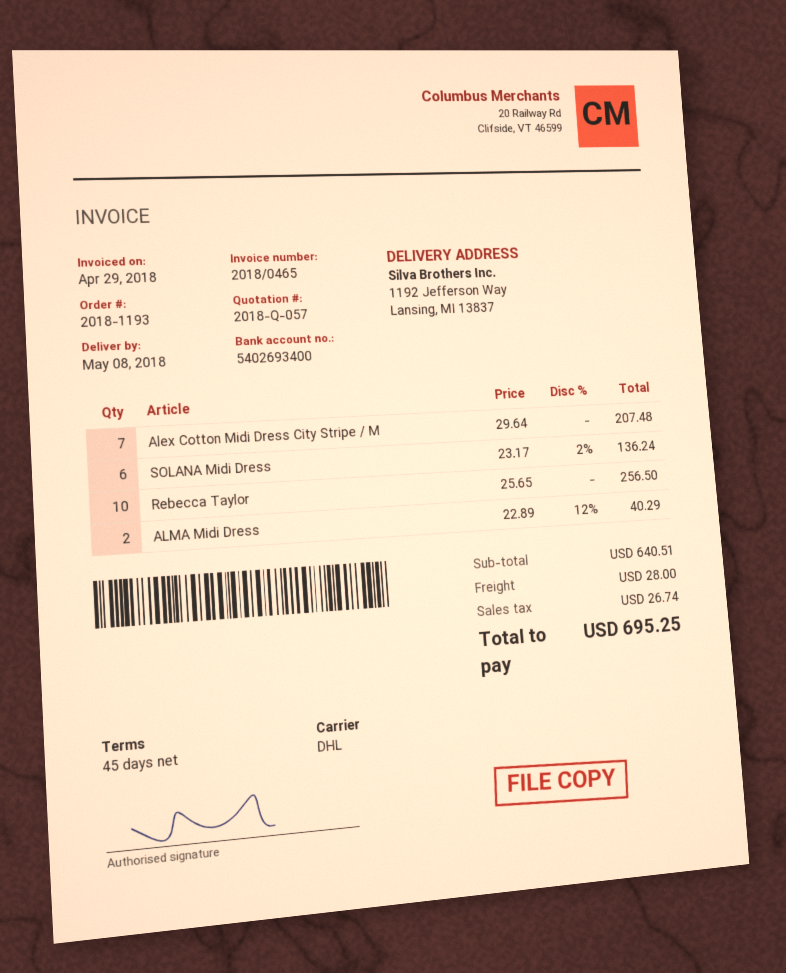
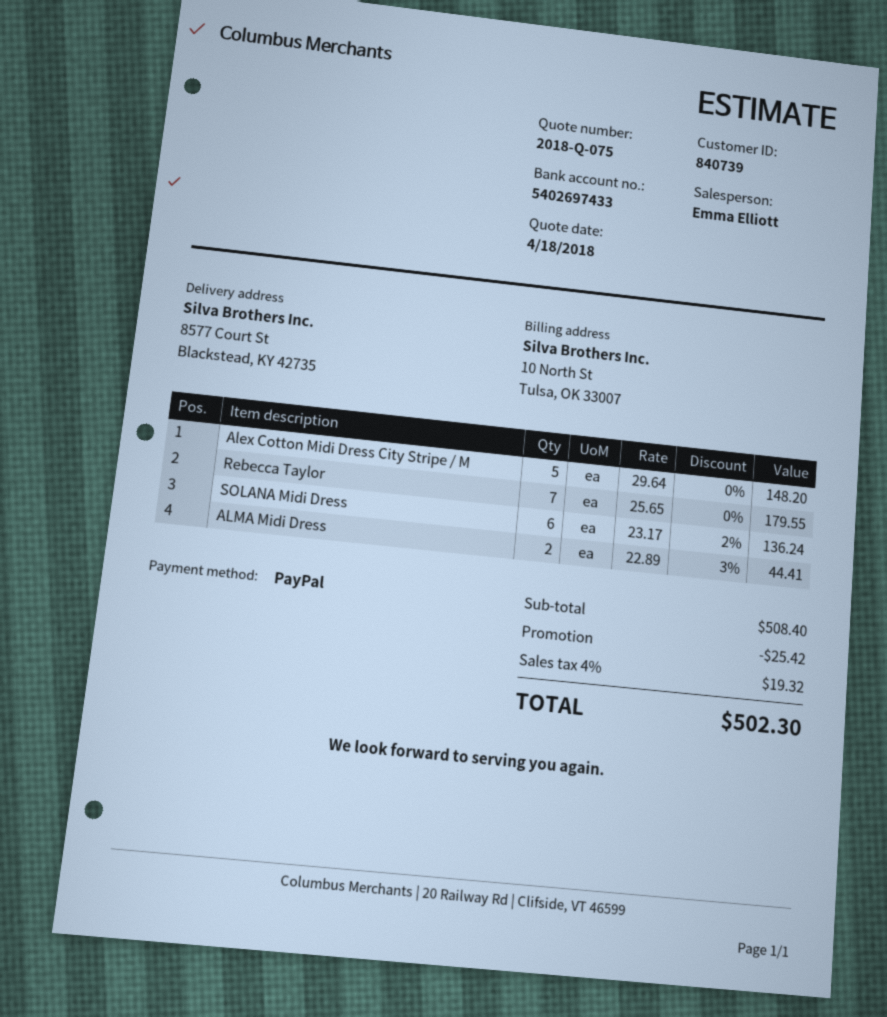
quote number: 2018-Q-057 -> 2018-Q-075
bank account: 5402693400 -> 5402697433
ship to: 1192 Jefferson Way, Lansing, MI 13837 -> 8577 Court St, Blackstead, KY 42735
Alex Cotton Midi Dress City Stripe / M: 7 x 29.64 = 207.48 -> 5 x 29.64 = 148.20
Rebecca Taylor: 10 x 25.65 = 256.50 -> 7 x 25.65 = 179.55
ALMA Midi Dress: 2 x 22.89 - 12% = 40.29 -> 2 x 22.89 - 3% = 44.41
subtotal: 640.51 -> 508.40
discount: none -> 25.42
shipping: 28.00 -> none
tax: 26.74 -> 19.32
total: 695.25 -> 502.30

